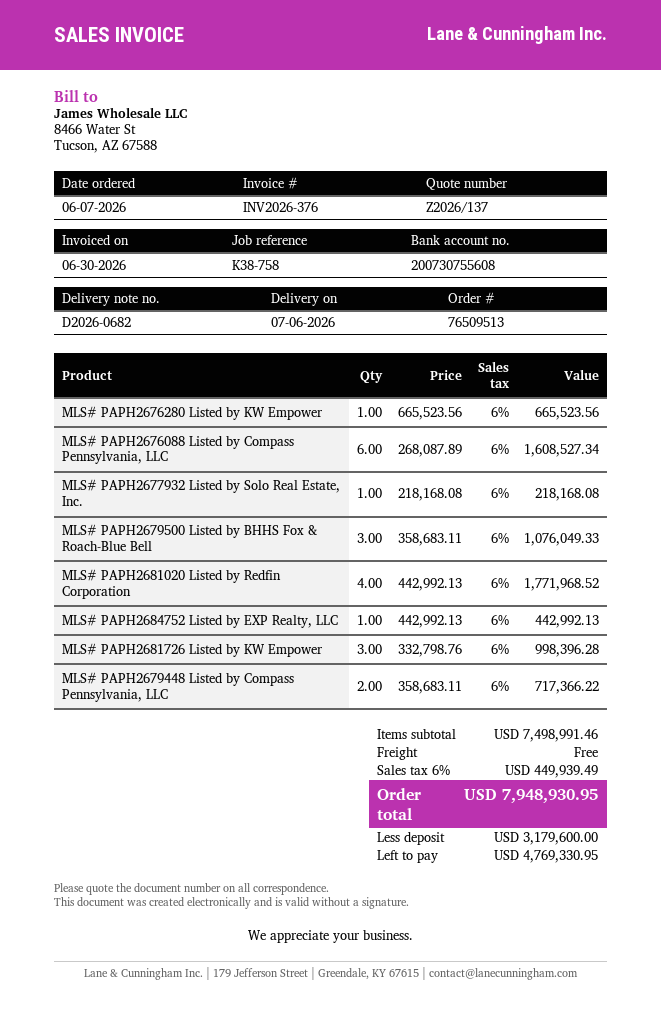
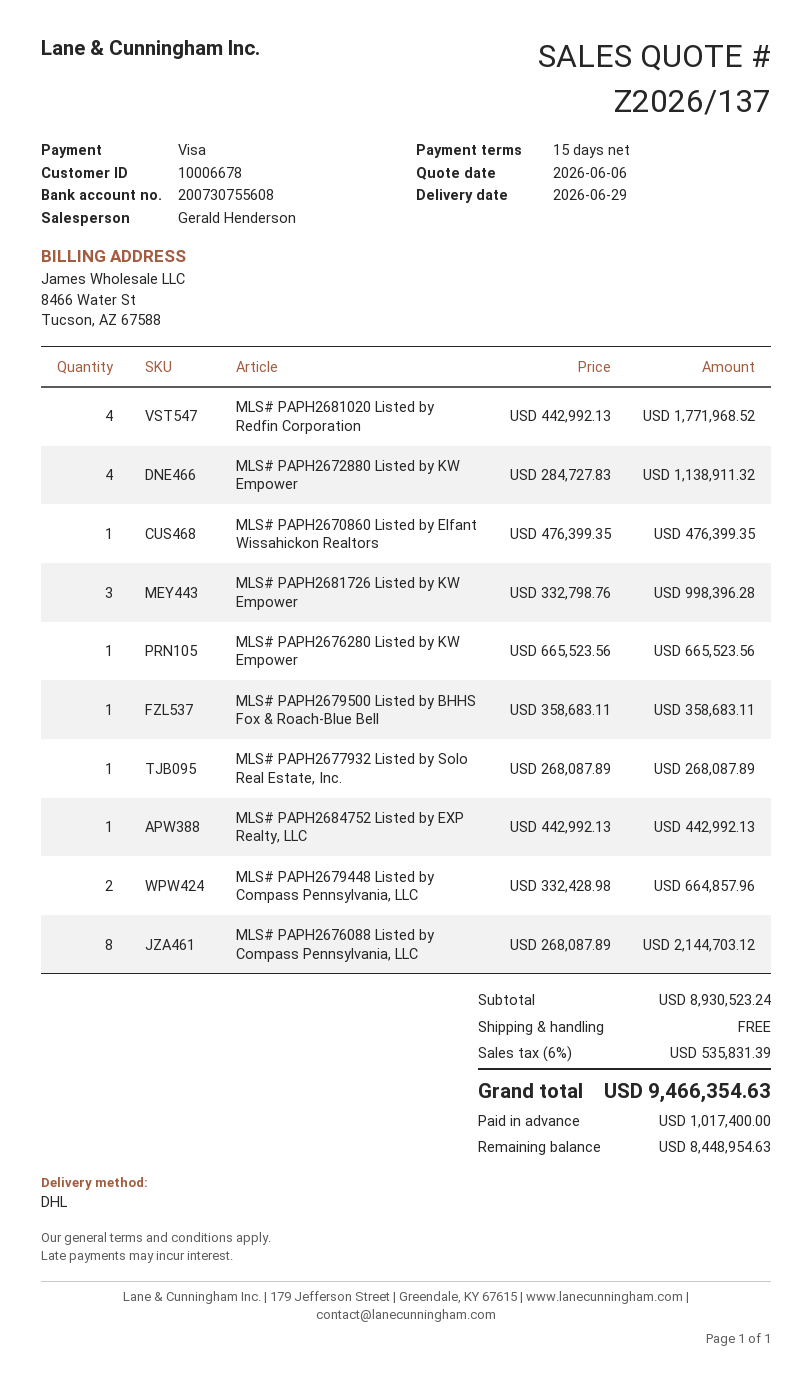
delivery date: 2026-07-06 -> 2026-06-29
MLS# PAPH2676088 Listed by Compass Pennsylvania, LLC: 6 x 268087.89 = 1608527.34 -> 8 x 268087.89 = 2144703.12
MLS# PAPH2677932 Listed by Solo Real Estate, Inc.: 1 x 218168.08 = 218168.08 -> 1 x 268087.89 = 268087.89
MLS# PAPH2679500 Listed by BHHS Fox & Roach-Blue Bell: 3 x 358683.11 = 1076049.33 -> 1 x 358683.11 = 358683.11
MLS# PAPH2679448 Listed by Compass Pennsylvania, LLC: 2 x 358683.11 = 717366.22 -> 2 x 332428.98 = 664857.96
MLS# PAPH2672880 Listed by KW Empower: none -> 4 x 284727.83 = 1138911.32
MLS# PAPH2670860 Listed by Elfant Wissahickon Realtors: none -> 1 x 476399.35 = 476399.35
subtotal: 7498991.46 -> 8930523.24
tax: 6% = 449939.49 -> 6% = 535831.39
total: 7948930.95 -> 9466354.63
deposit: 3179600.00 -> 1017400.00
balance: 4769330.95 -> 8448954.63

